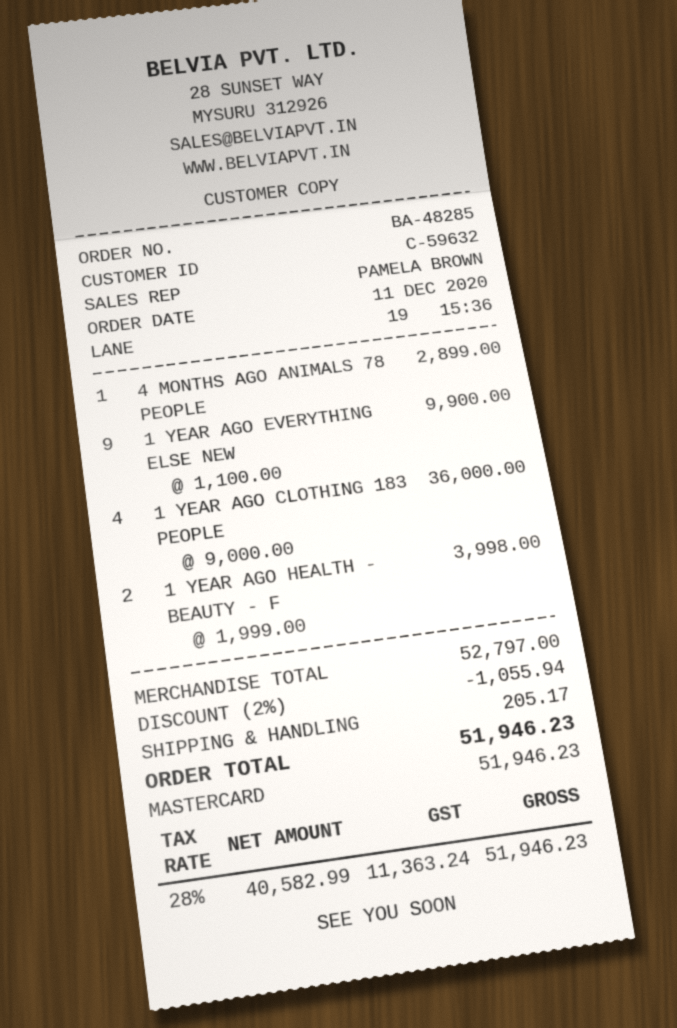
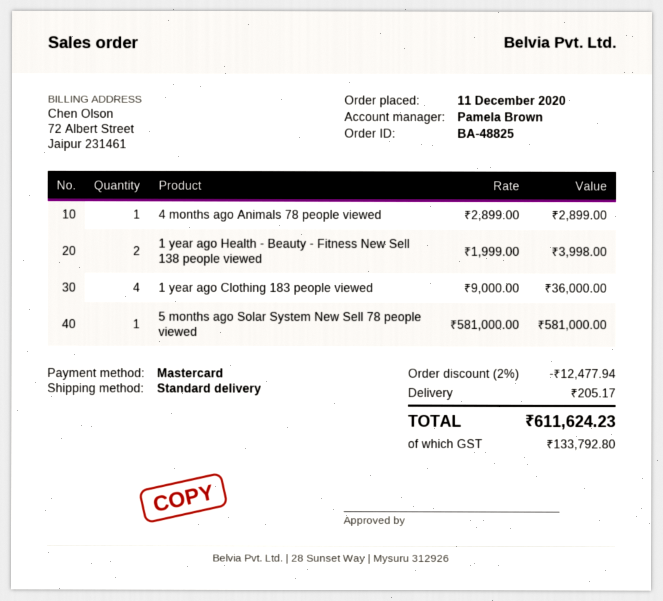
order number: BA-48285 -> BA-48825
1 YEAR AGO EVERYTHING ELSE NEW: 9 x 1100.00 = 9900.00 -> none
5 months ago Solar System New Sell 78 people viewed: none -> 1 x 581000.00 = 581000.00
discount: 2% = 1055.94 -> 2% = 12477.94
tax: 11363.24 -> 133792.80
total: 51946.23 -> 611624.23

